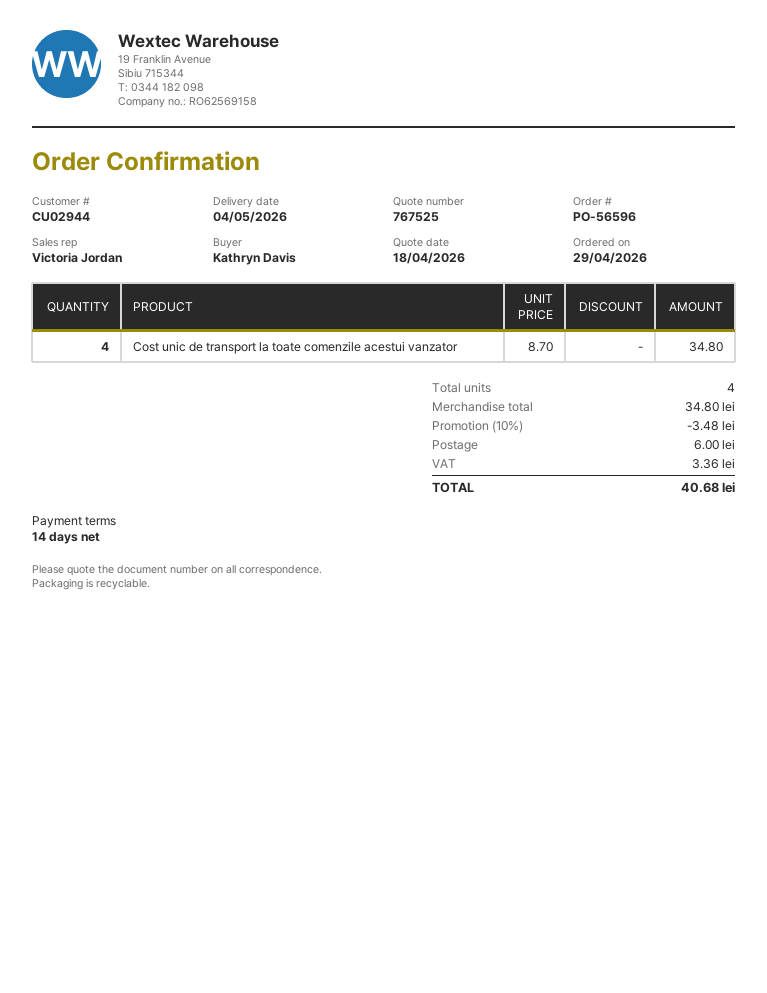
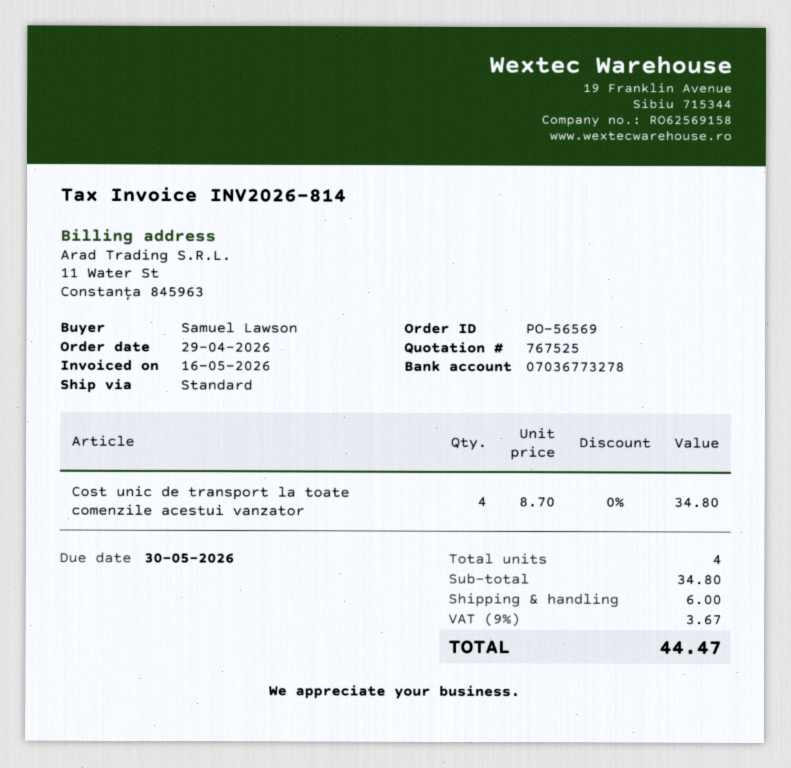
order number: PO-56596 -> PO-56569
ordered by: Kathryn Davis -> Samuel Lawson
discount: 10% = 3.48 -> none
tax: 3.36 -> 3.67
total: 40.68 -> 44.47

